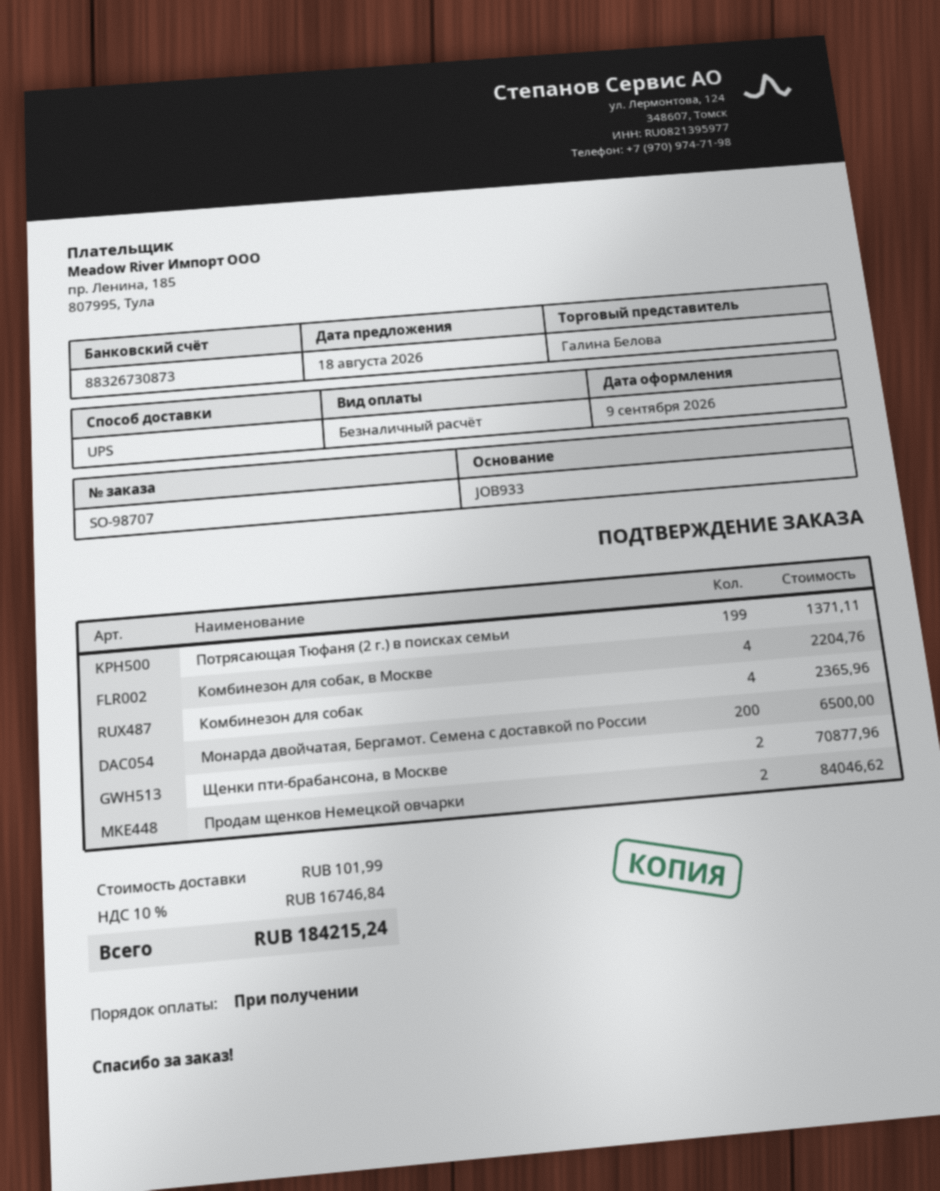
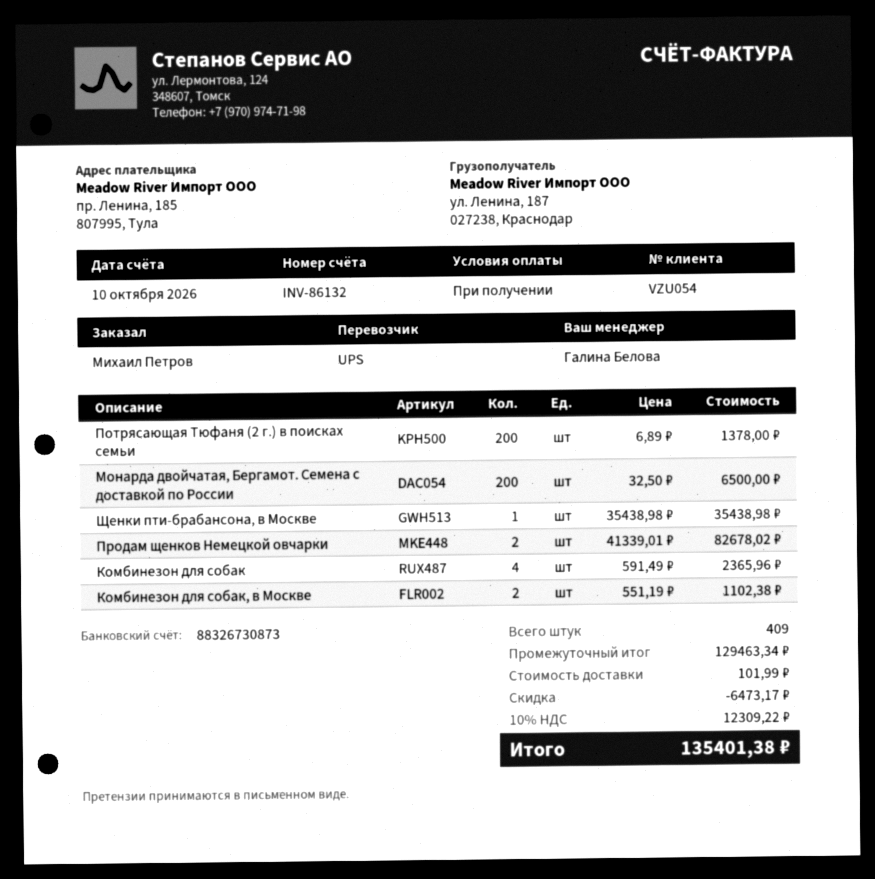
Потрясающая Тюфаня (2 г.) в поисках семьи: 199 for 1371.11 -> 200 for 1378.00
Комбинезон для собак, в Москве: 4 for 2204.76 -> 2 for 1102.38
Щенки пти-брабансона, в Москве: 2 for 70877.96 -> 1 for 35438.98
Продам щенков Немецкой овчарки: 2 for 84046.62 -> 2 for 82678.02
discount: none -> 6473.17
tax: 10% = 16746.84 -> 10% = 12309.22
total: 184215.24 -> 135401.38

